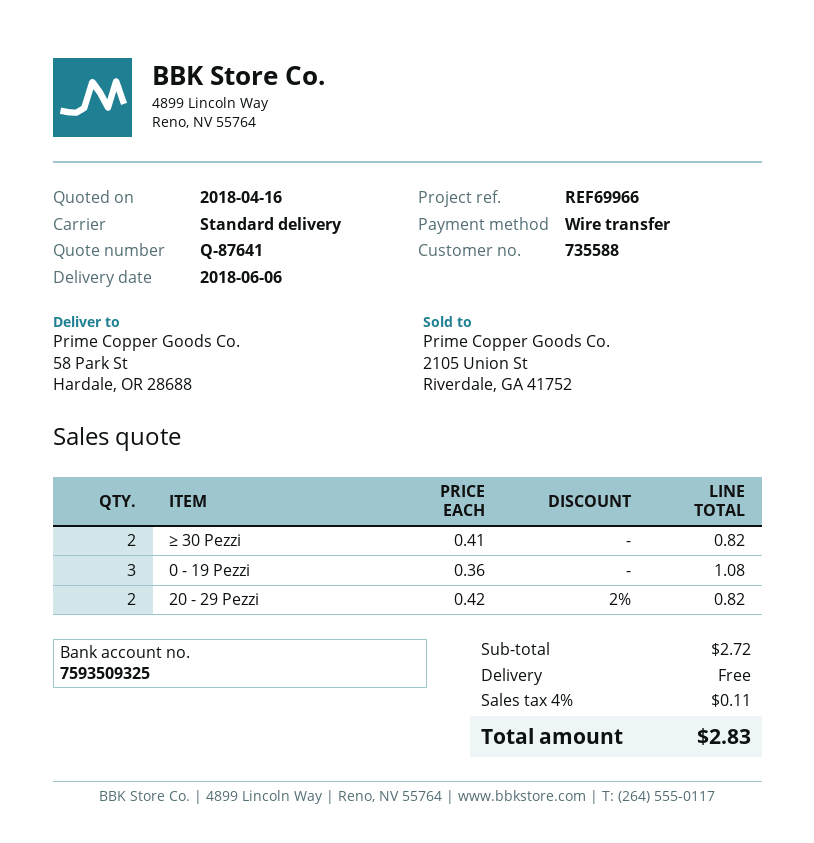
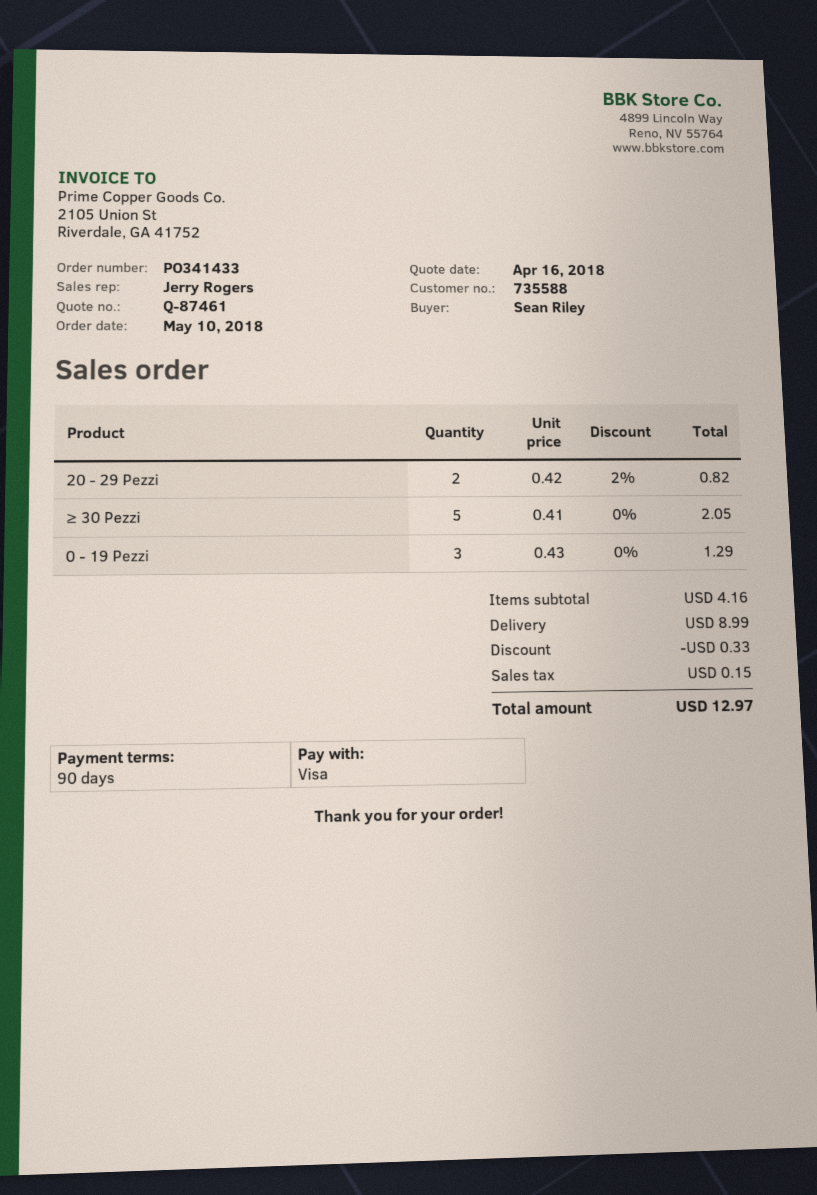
quote number: Q-87641 -> Q-87461
payment method: bank transfer -> Visa
≥ 30 Pezzi: 2 x 0.41 = 0.82 -> 5 x 0.41 = 2.05
0 - 19 Pezzi: 3 x 0.36 = 1.08 -> 3 x 0.43 = 1.29
subtotal: 2.72 -> 4.16
discount: none -> 0.33
shipping: 0.00 -> 8.99
tax: 0.11 -> 0.15
total: 2.83 -> 12.97

